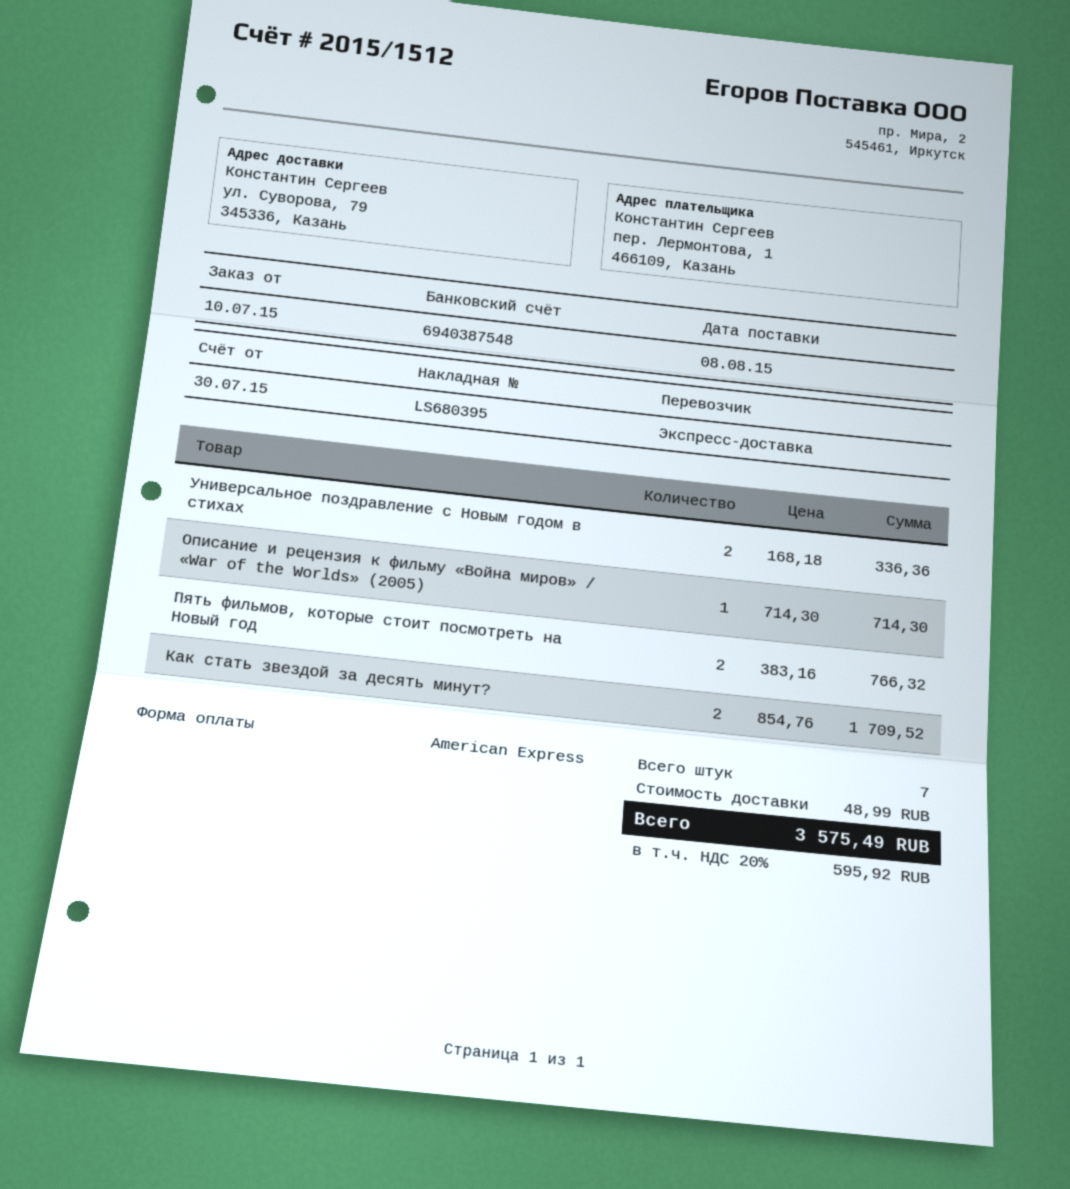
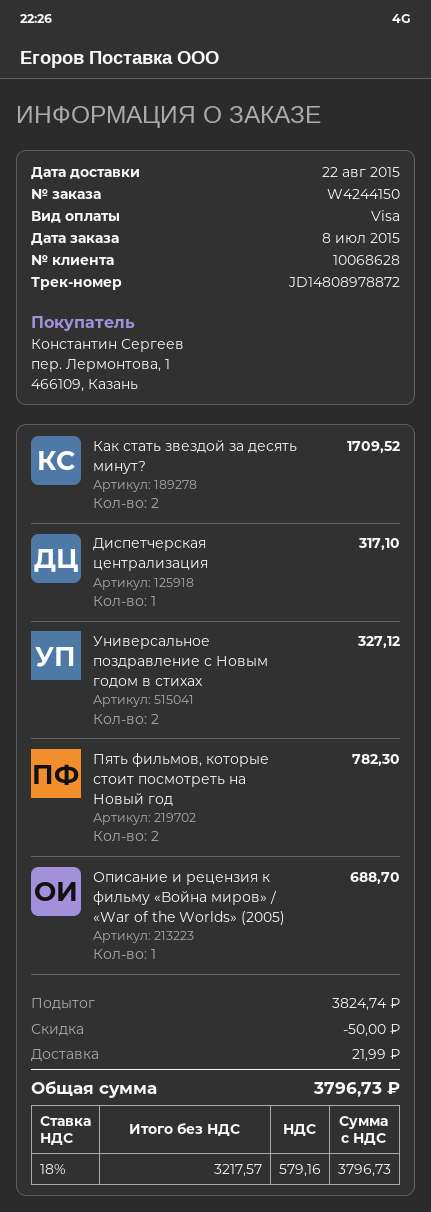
order date: 2015-07-10 -> 2015-07-08
delivery date: 2015-08-08 -> 2015-08-22
payment method: American Express -> Visa
Универсальное поздравление с Новым годом в стихах: 2 for 336.36 -> 2 for 327.12
Описание и рецензия к фильму «Война миров» / «War of the Worlds» (2005): 1 for 714.30 -> 1 for 688.70
Пять фильмов, которые стоит посмотреть на Новый год: 2 for 766.32 -> 2 for 782.30
Диспетчерская централизация: none -> 1 for 317.10
discount: none -> 50.00
shipping: 48.99 -> 21.99
tax: 20% = 595.92 -> 18% = 579.16
total: 3575.49 -> 3796.73

